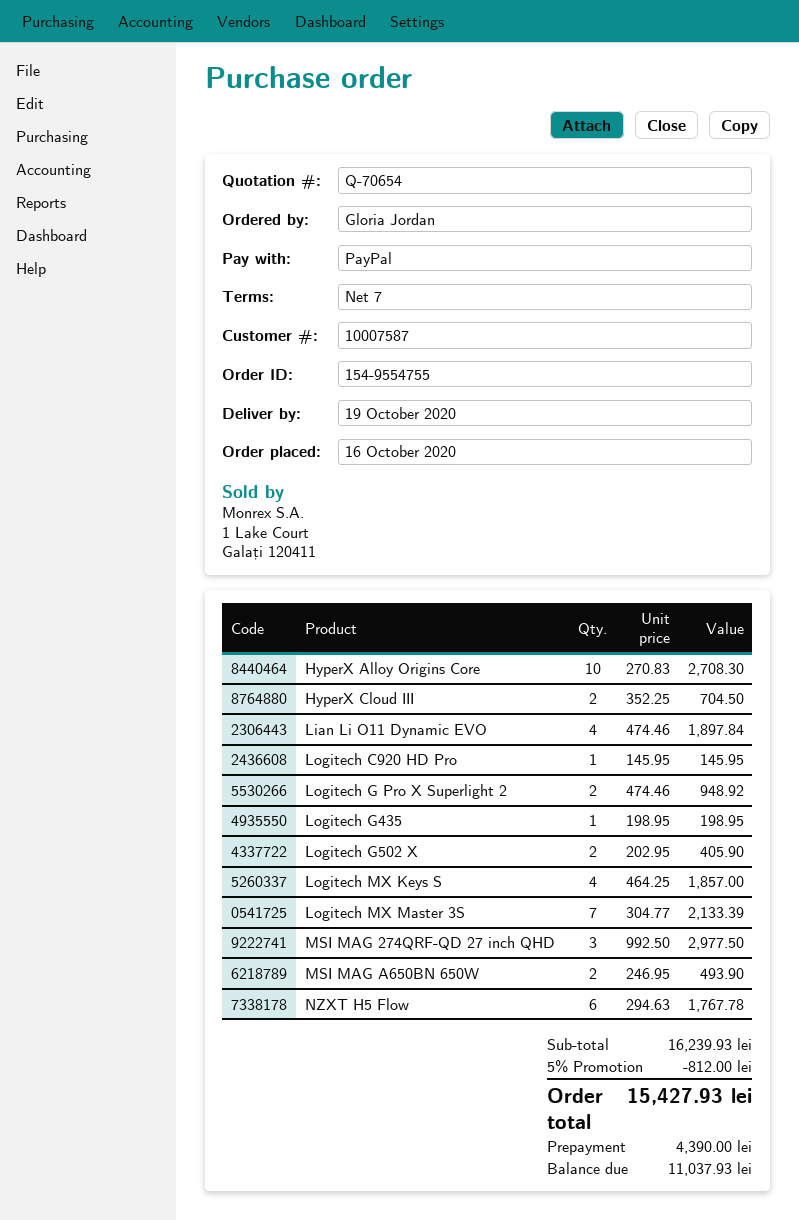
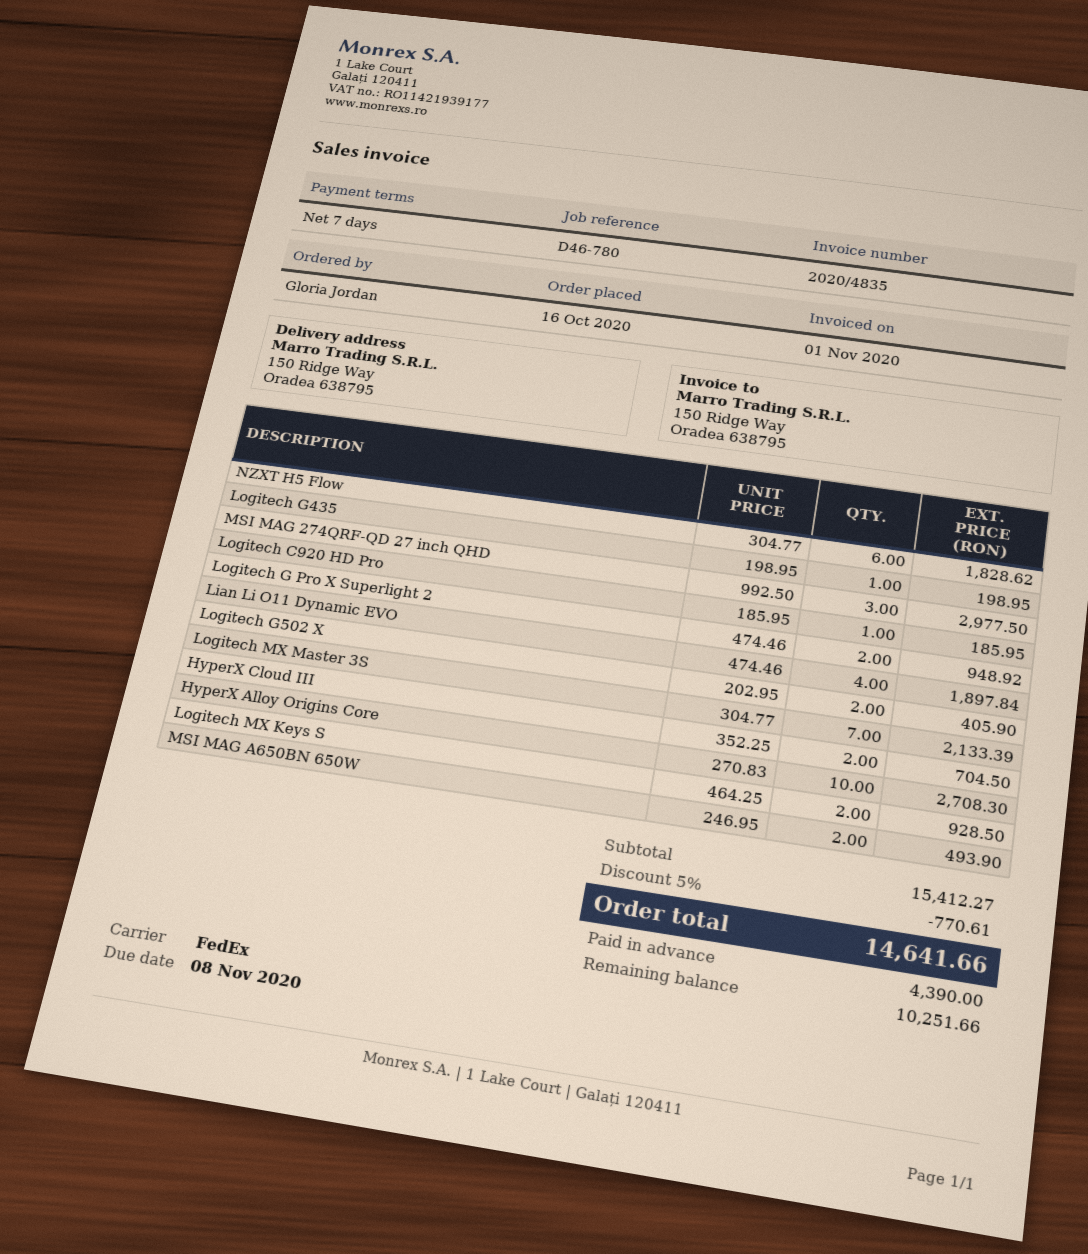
Logitech C920 HD Pro: 1 x 145.95 = 145.95 -> 1 x 185.95 = 185.95
Logitech MX Keys S: 4 x 464.25 = 1857.00 -> 2 x 464.25 = 928.50
NZXT H5 Flow: 6 x 294.63 = 1767.78 -> 6 x 304.77 = 1828.62
subtotal: 16239.93 -> 15412.27
discount: 5% = 812.00 -> 5% = 770.61
total: 15427.93 -> 14641.66
balance: 11037.93 -> 10251.66

